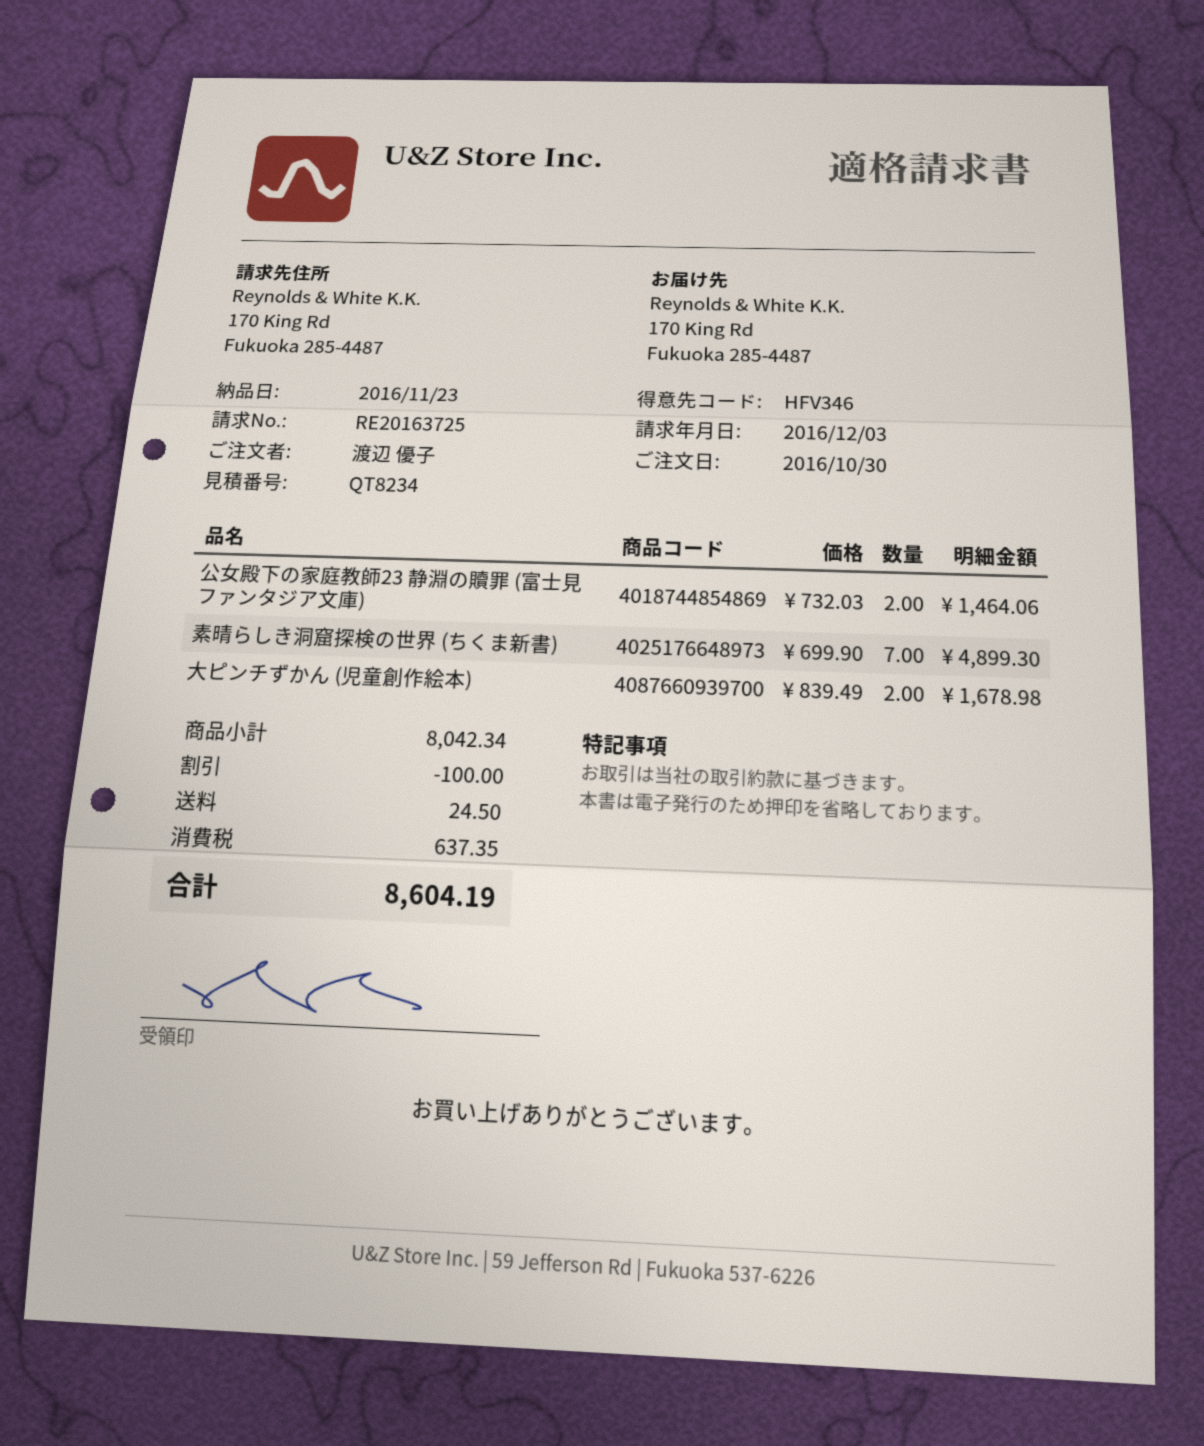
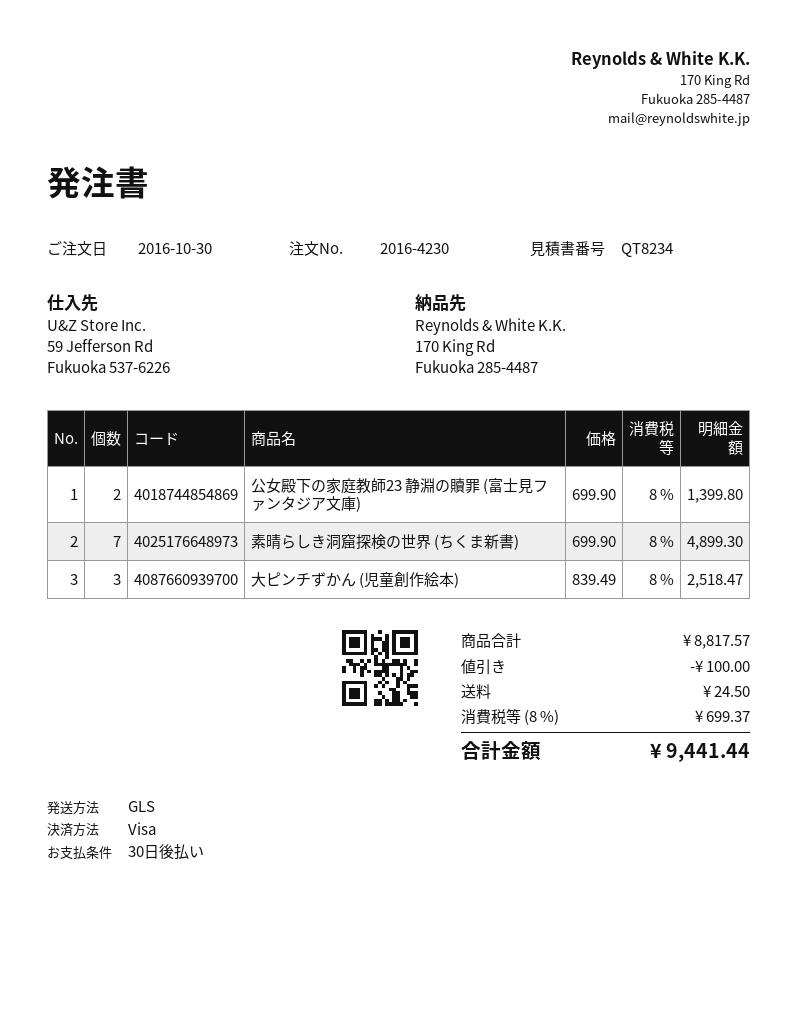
公女殿下の家庭教師23 静淵の贖罪 (富士見ファンタジア文庫): 2 x 732.03 = 1464.06 -> 2 x 699.90 = 1399.80
大ピンチずかん (児童創作絵本): 2 x 839.49 = 1678.98 -> 3 x 839.49 = 2518.47
subtotal: 8042.34 -> 8817.57
tax: 637.35 -> 699.37
total: 8604.19 -> 9441.44

